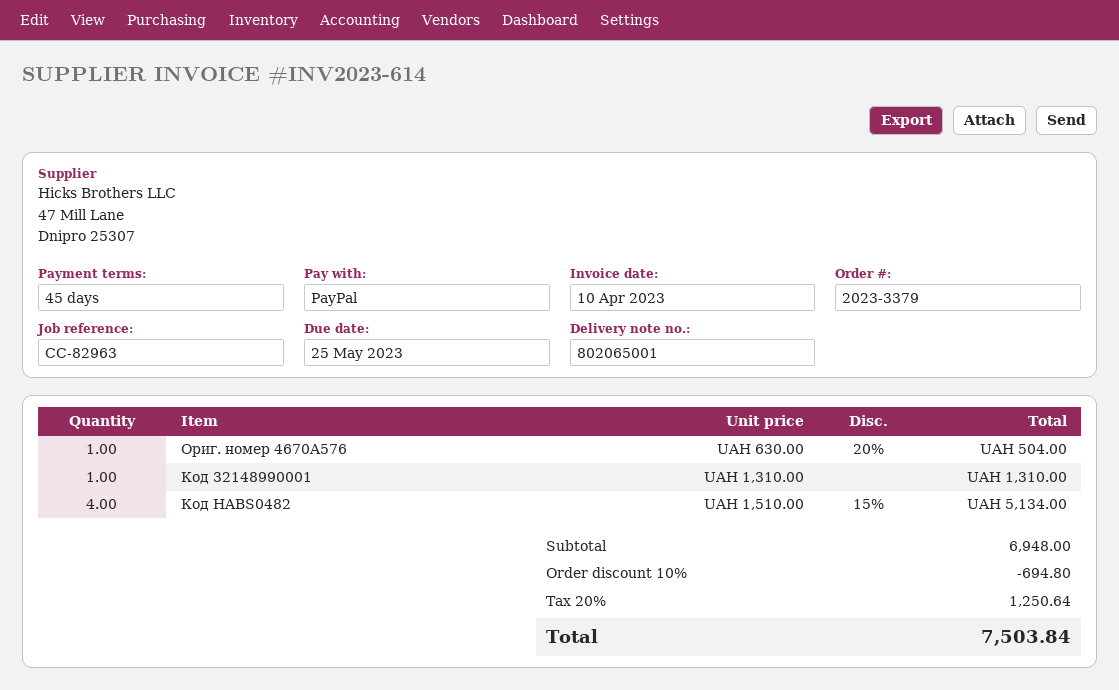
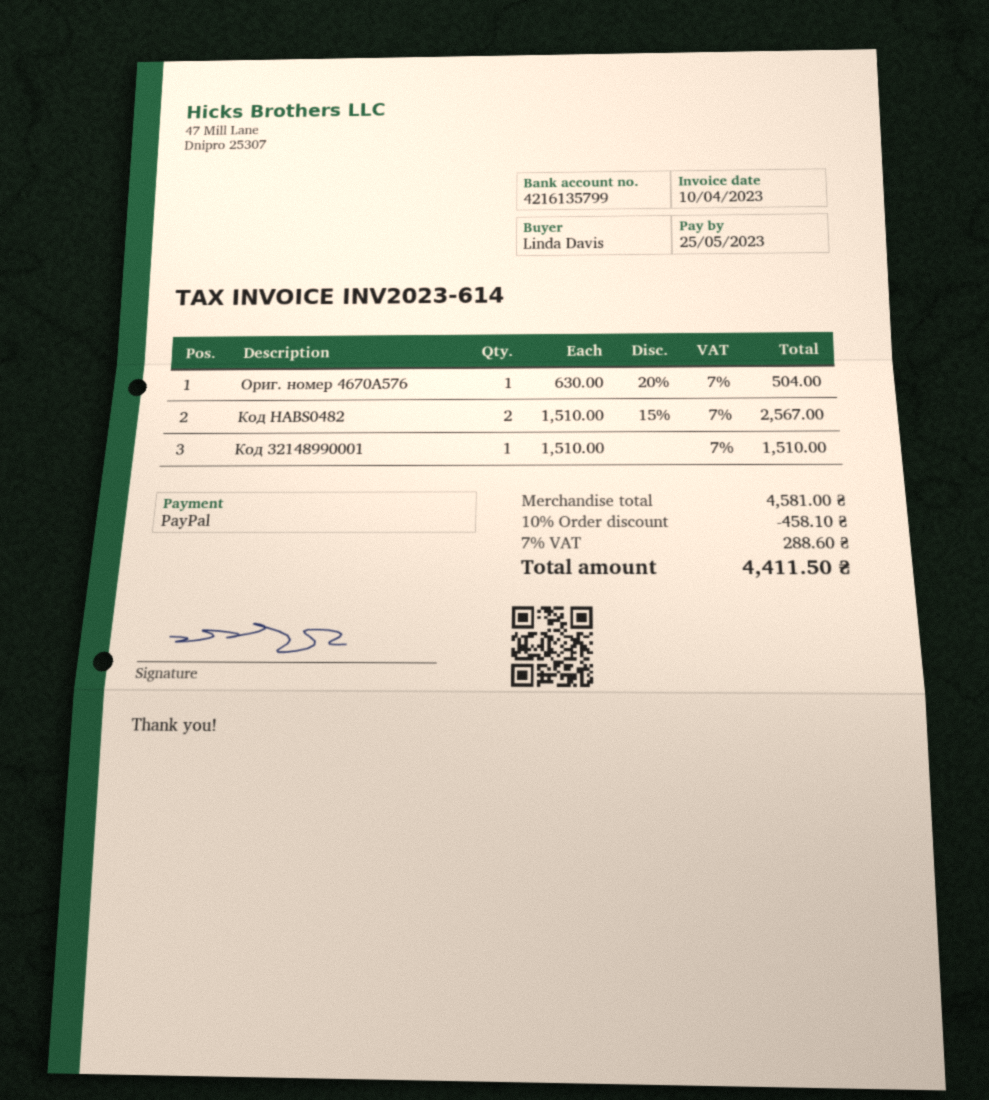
Код 32148990001: 1 x 1310.00 = 1310.00 -> 1 x 1510.00 = 1510.00
Код HABS0482: 4 x 1510.00 - 15% = 5134.00 -> 2 x 1510.00 - 15% = 2567.00
subtotal: 6948.00 -> 4581.00
discount: 10% = 694.80 -> 10% = 458.10
tax: 20% = 1250.64 -> 7% = 288.60
total: 7503.84 -> 4411.50

